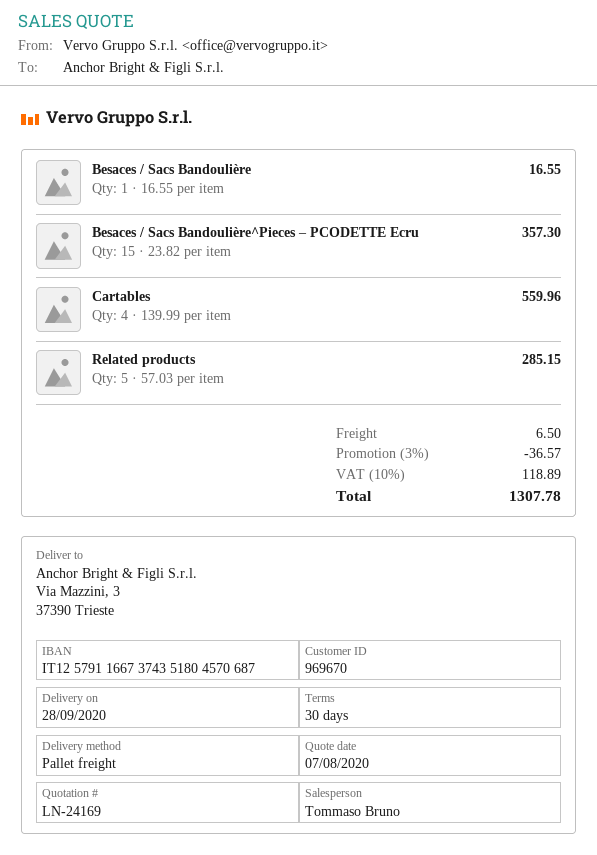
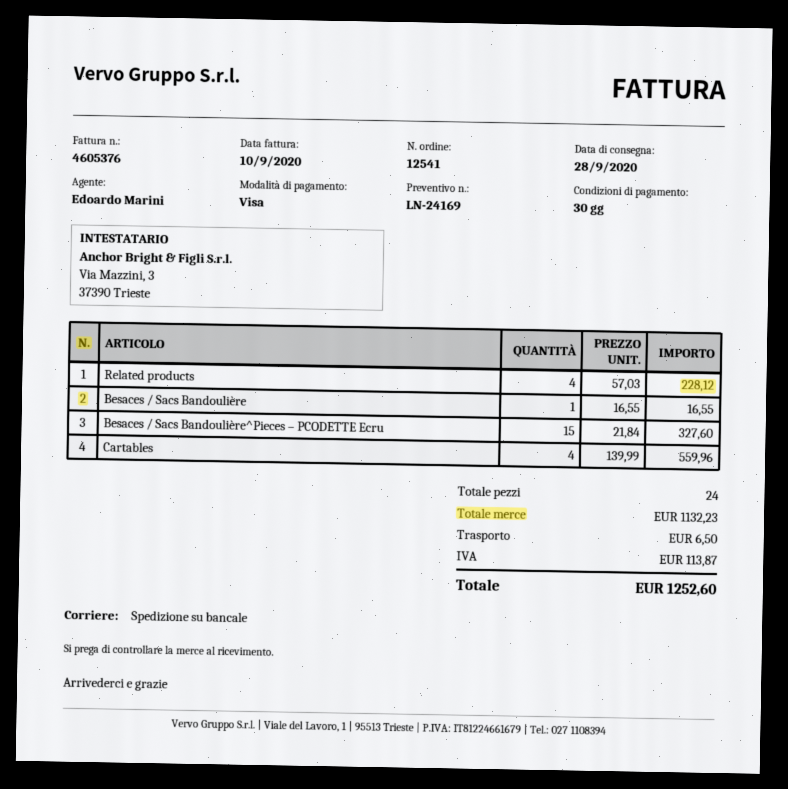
sales rep: Tommaso Bruno -> Edoardo Marini
Besaces / Sacs Bandoulière^Pieces – PCODETTE Ecru: 15 x 23.82 = 357.30 -> 15 x 21.84 = 327.60
Related products: 5 x 57.03 = 285.15 -> 4 x 57.03 = 228.12
discount: 3% = 36.57 -> none
tax: 118.89 -> 113.87
total: 1307.78 -> 1252.60

